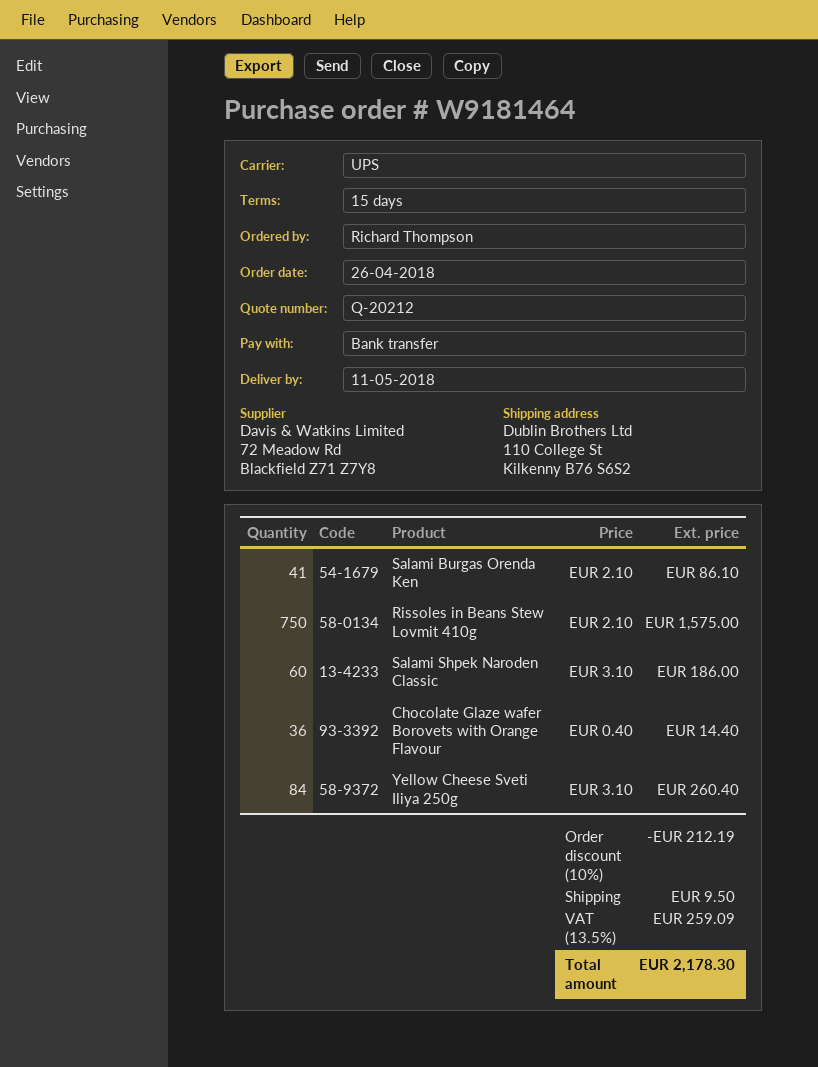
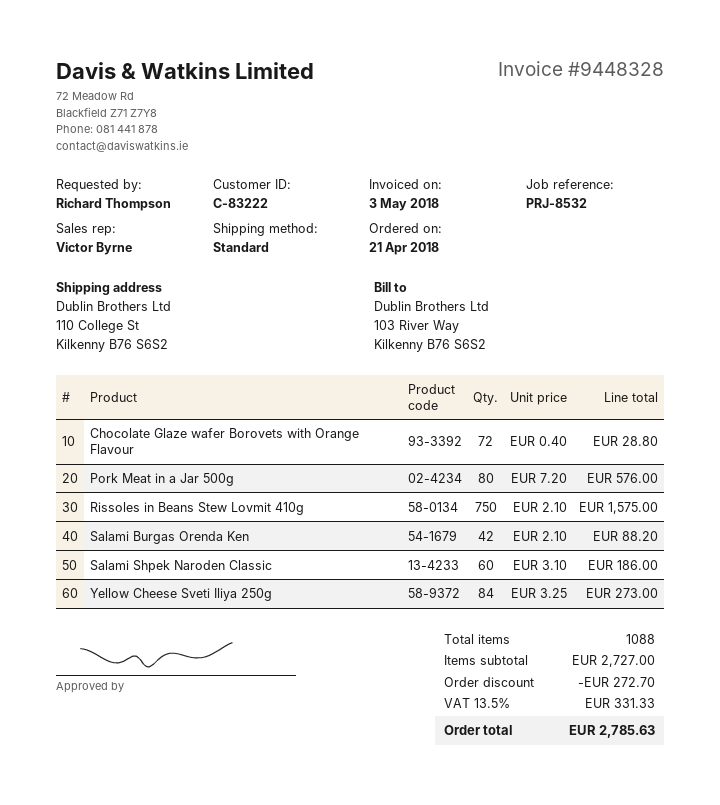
order date: 2018-04-26 -> 2018-04-21
shipping method: UPS -> standard
Salami Burgas Orenda Ken: 41 x 2.10 = 86.10 -> 42 x 2.10 = 88.20
Chocolate Glaze wafer Borovets with Orange Flavour: 36 x 0.40 = 14.40 -> 72 x 0.40 = 28.80
Yellow Cheese Sveti Iliya 250g: 84 x 3.10 = 260.40 -> 84 x 3.25 = 273.00
Pork Meat in a Jar 500g: none -> 80 x 7.20 = 576.00
discount: 212.19 -> 272.70
shipping: 9.50 -> none
tax: 13.5% = 259.09 -> 13.5% = 331.33
total: 2178.30 -> 2785.63

